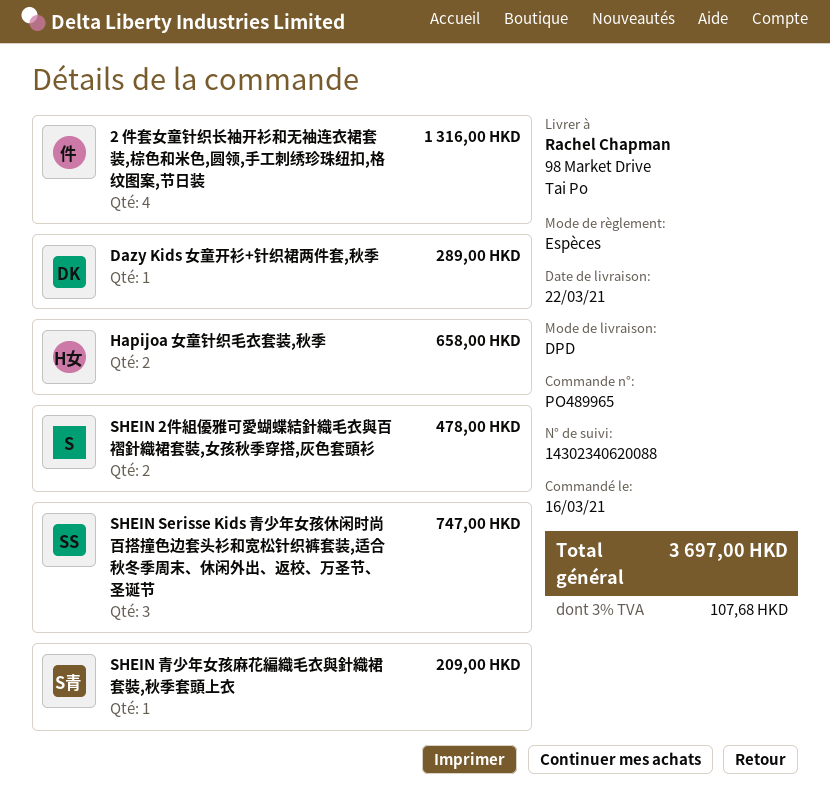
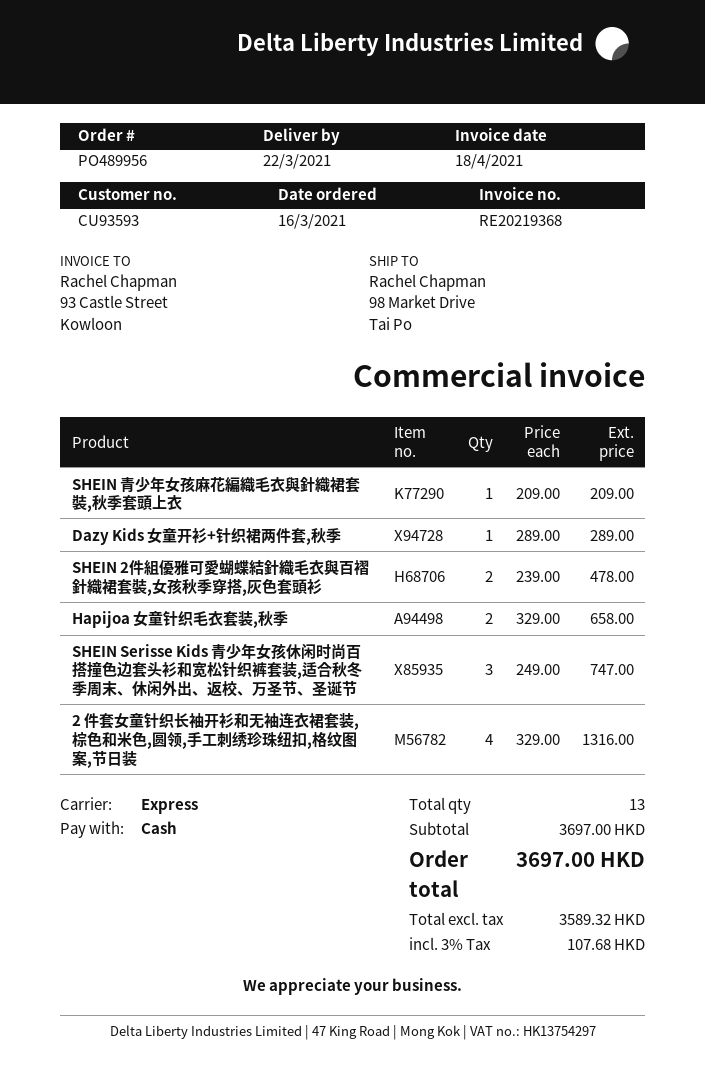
order number: PO489965 -> PO489956
shipping method: DPD -> express

